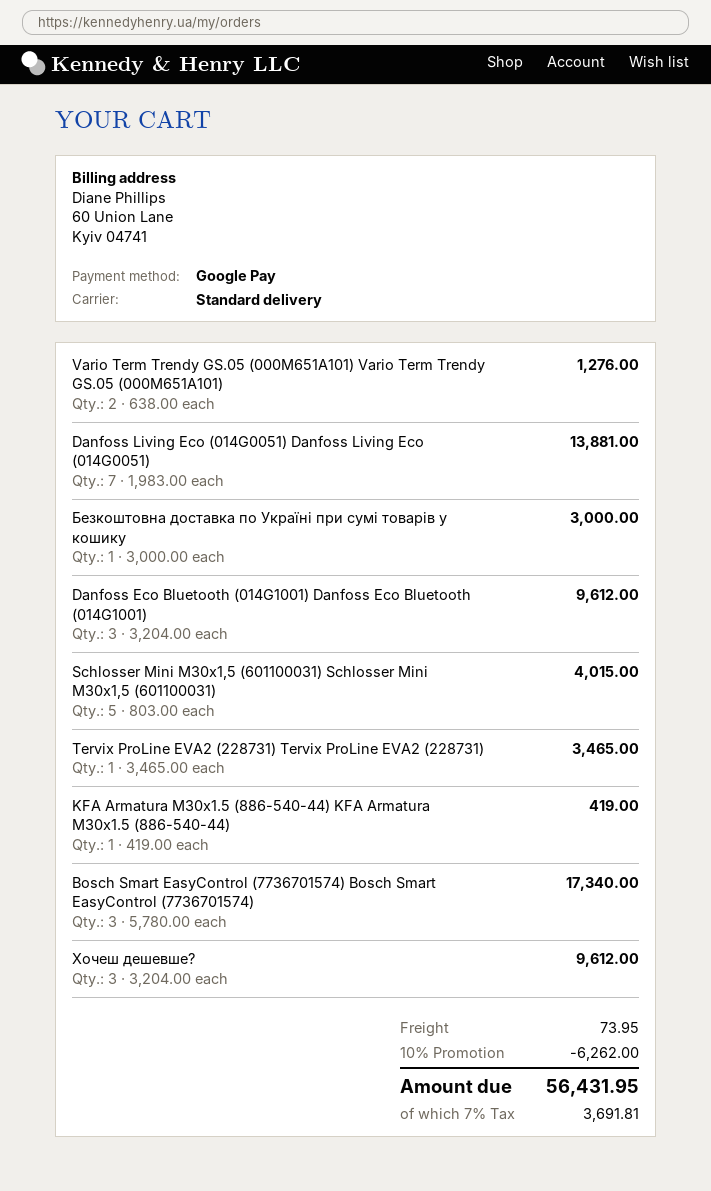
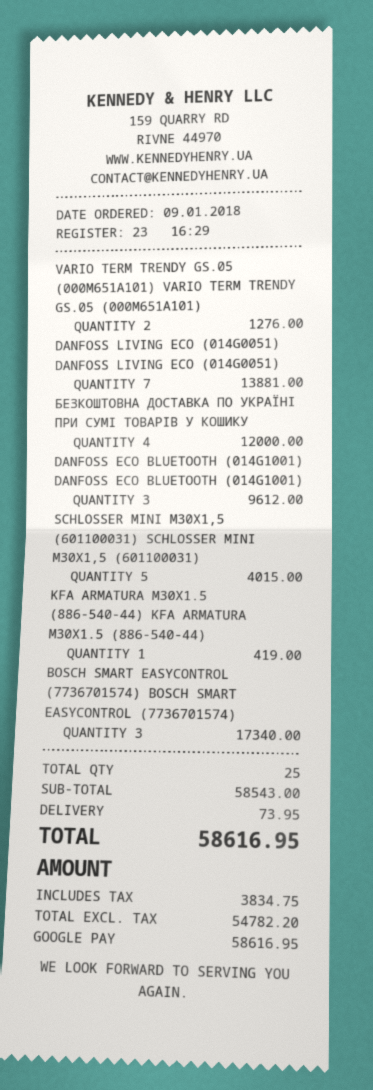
Безкоштовна доставка по Україні при сумі товарів у кошику: 1 for 3000.00 -> 4 for 12000.00
Tervix ProLine EVA2 (228731) Tervix ProLine EVA2 (228731): 1 for 3465.00 -> none
Хочеш дешевше?: 3 for 9612.00 -> none
discount: 10% = 6262.00 -> none
tax: 3691.81 -> 3834.75
total: 56431.95 -> 58616.95

